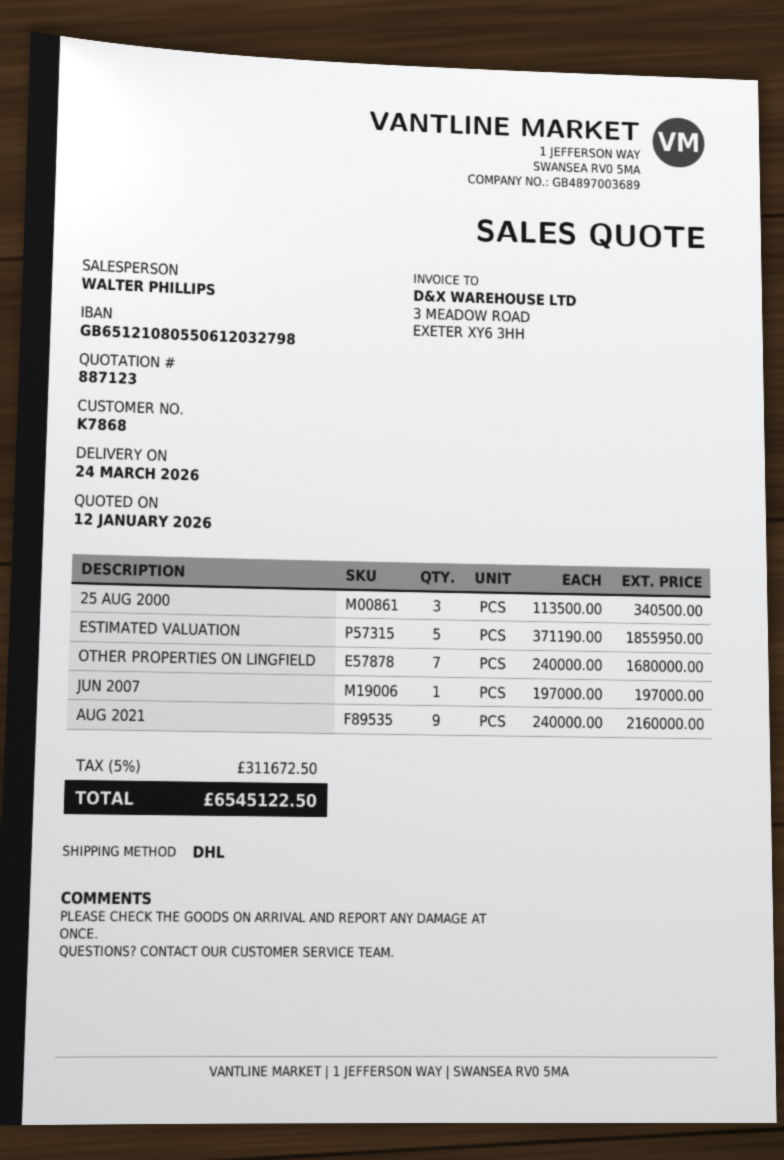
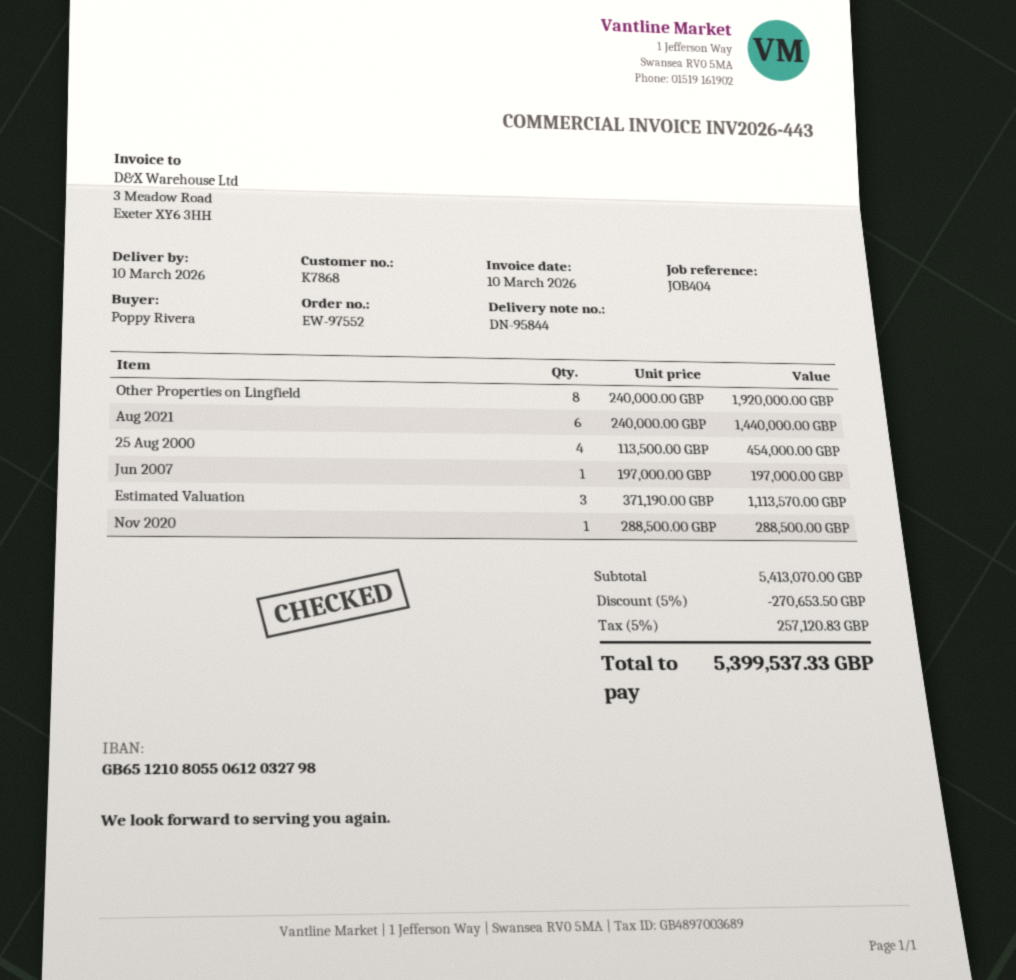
delivery date: 2026-03-24 -> 2026-03-10
25 AUG 2000: 3 x 113500.00 = 340500.00 -> 4 x 113500.00 = 454000.00
ESTIMATED VALUATION: 5 x 371190.00 = 1855950.00 -> 3 x 371190.00 = 1113570.00
OTHER PROPERTIES ON LINGFIELD: 7 x 240000.00 = 1680000.00 -> 8 x 240000.00 = 1920000.00
AUG 2021: 9 x 240000.00 = 2160000.00 -> 6 x 240000.00 = 1440000.00
Nov 2020: none -> 1 x 288500.00 = 288500.00
discount: none -> 5% = 270653.50
tax: 5% = 311672.50 -> 5% = 257120.83
total: 6545122.50 -> 5399537.33

